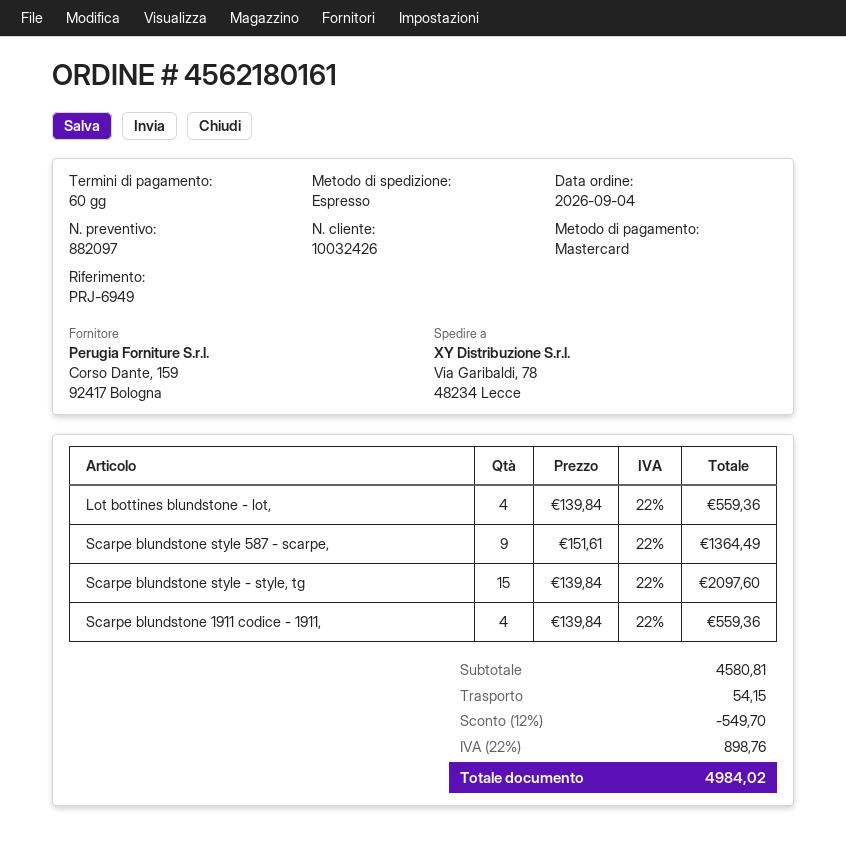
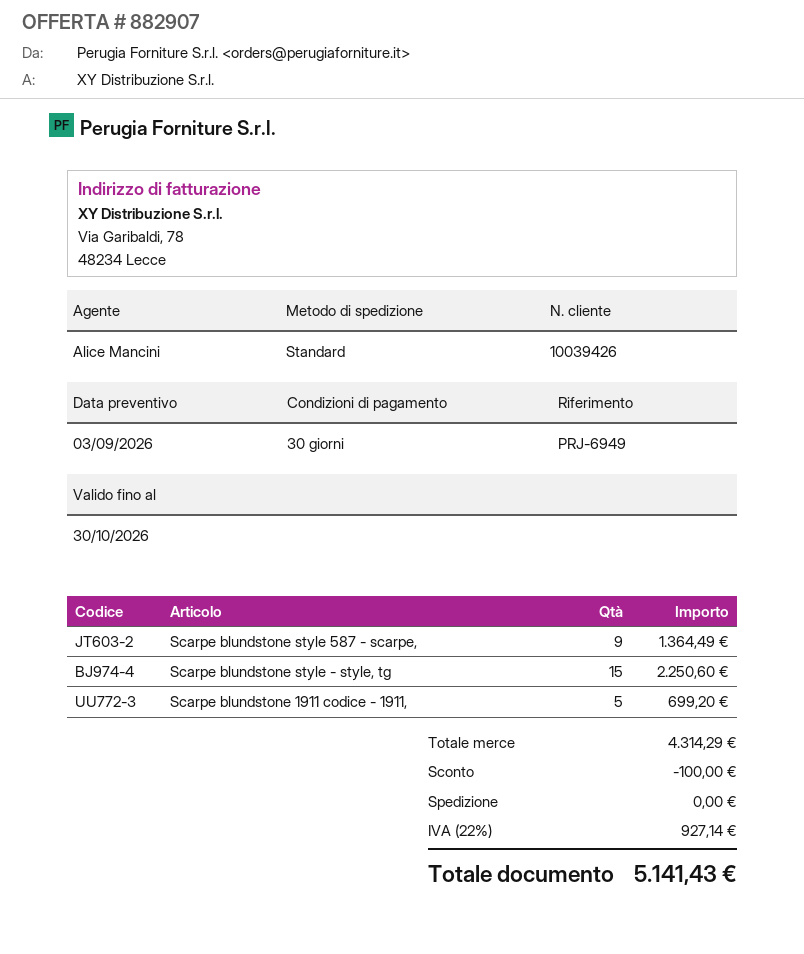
quote number: 882097 -> 882907
payment terms: 60 days -> 30 days
customer number: 10032426 -> 10039426
shipping method: express -> standard
Lot bottines blundstone - lot,: 4 for 559.36 -> none
Scarpe blundstone style - style, tg: 15 for 2097.60 -> 15 for 2250.60
Scarpe blundstone 1911 codice - 1911,: 4 for 559.36 -> 5 for 699.20
subtotal: 4580.81 -> 4314.29
discount: 549.70 -> 100.00
shipping: 54.15 -> 0.00
tax: 22% = 898.76 -> 22% = 927.14
total: 4984.02 -> 5141.43

